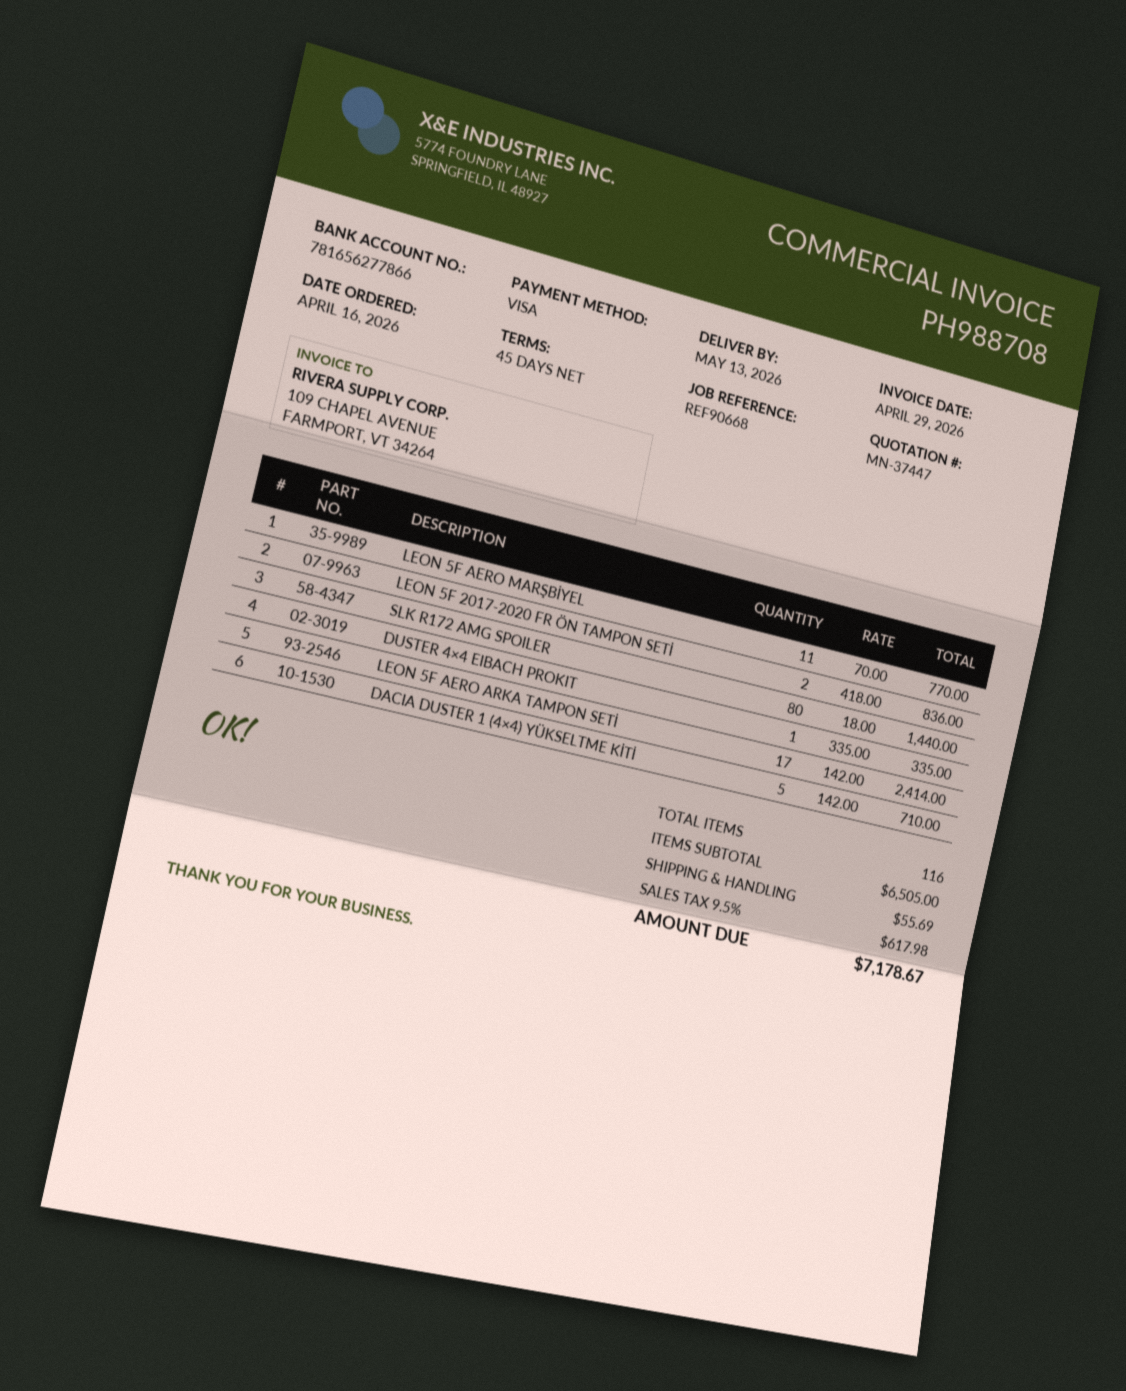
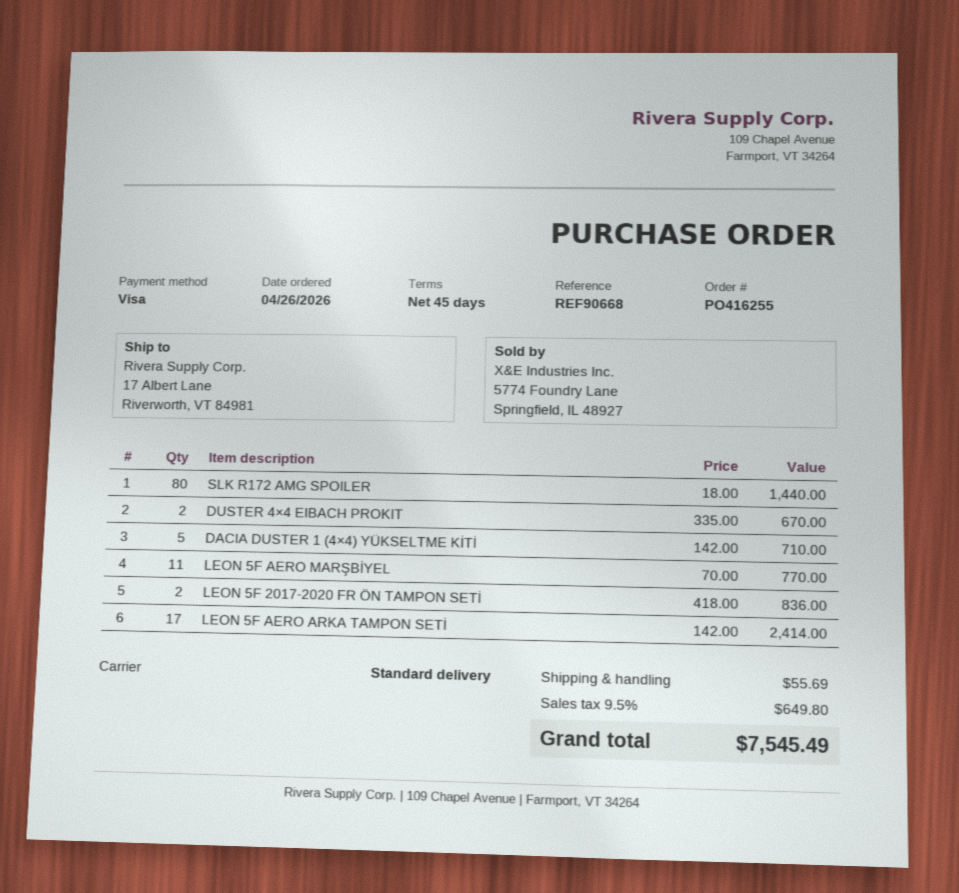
order date: 2026-04-16 -> 2026-04-26
DUSTER 4×4 EIBACH PROKIT: 1 x 335.00 = 335.00 -> 2 x 335.00 = 670.00
tax: 9.5% = 617.98 -> 9.5% = 649.80
total: 7178.67 -> 7545.49

